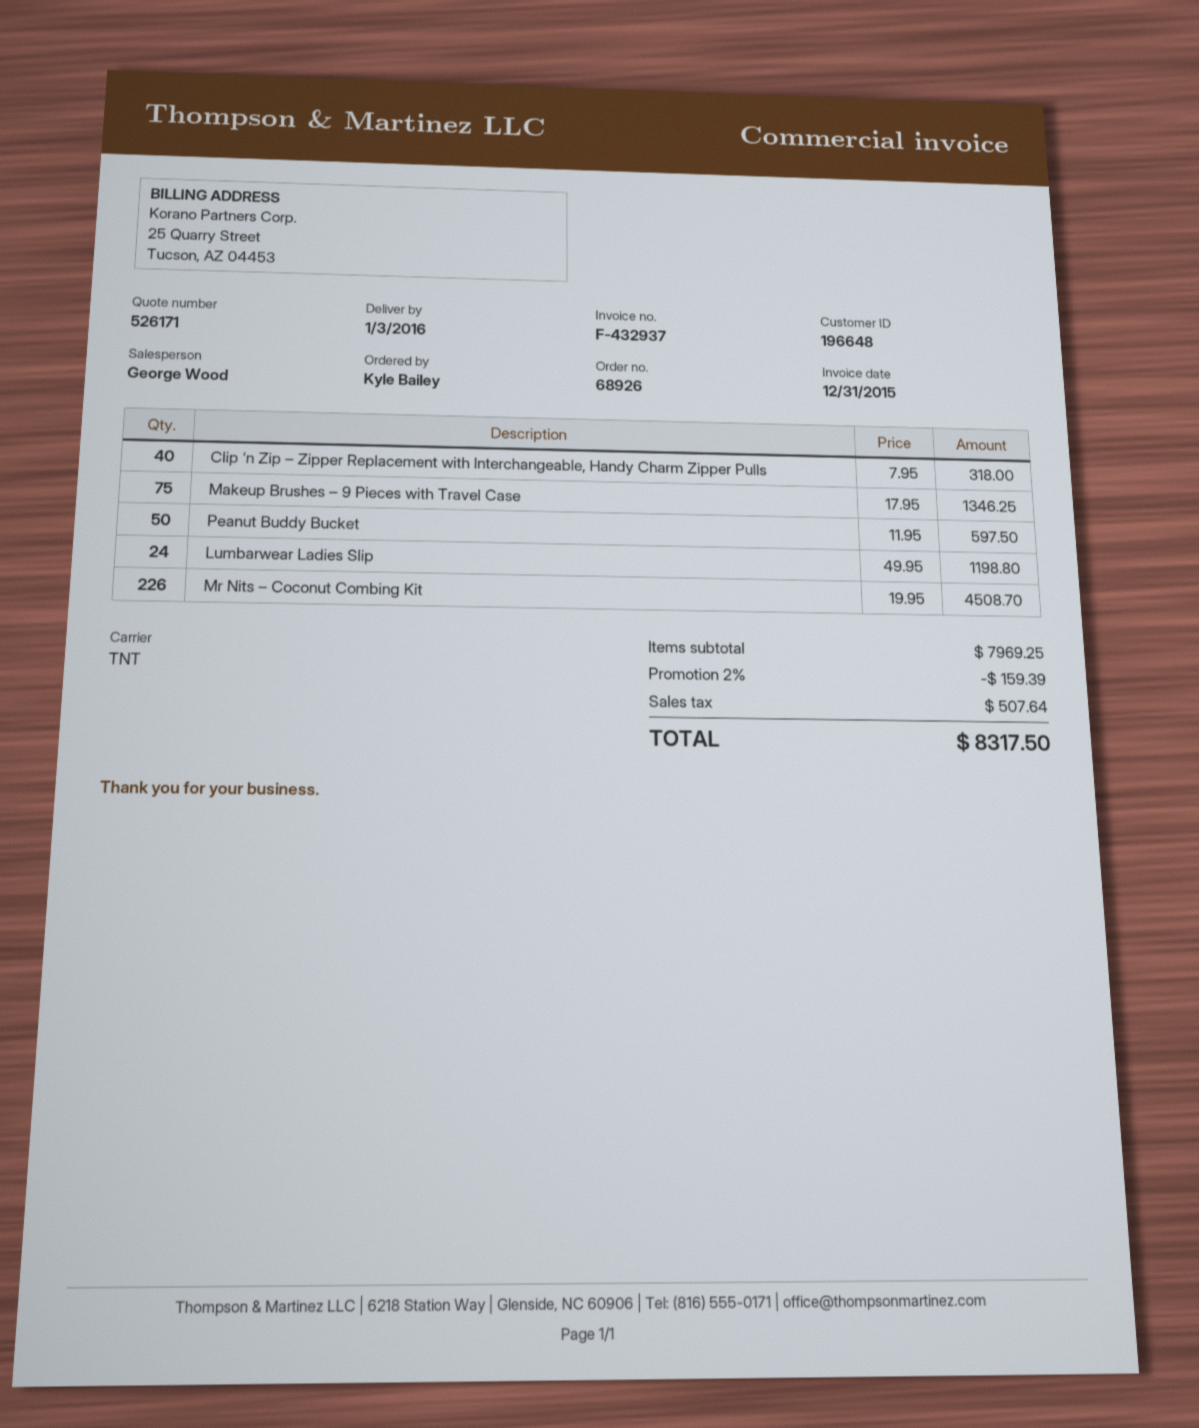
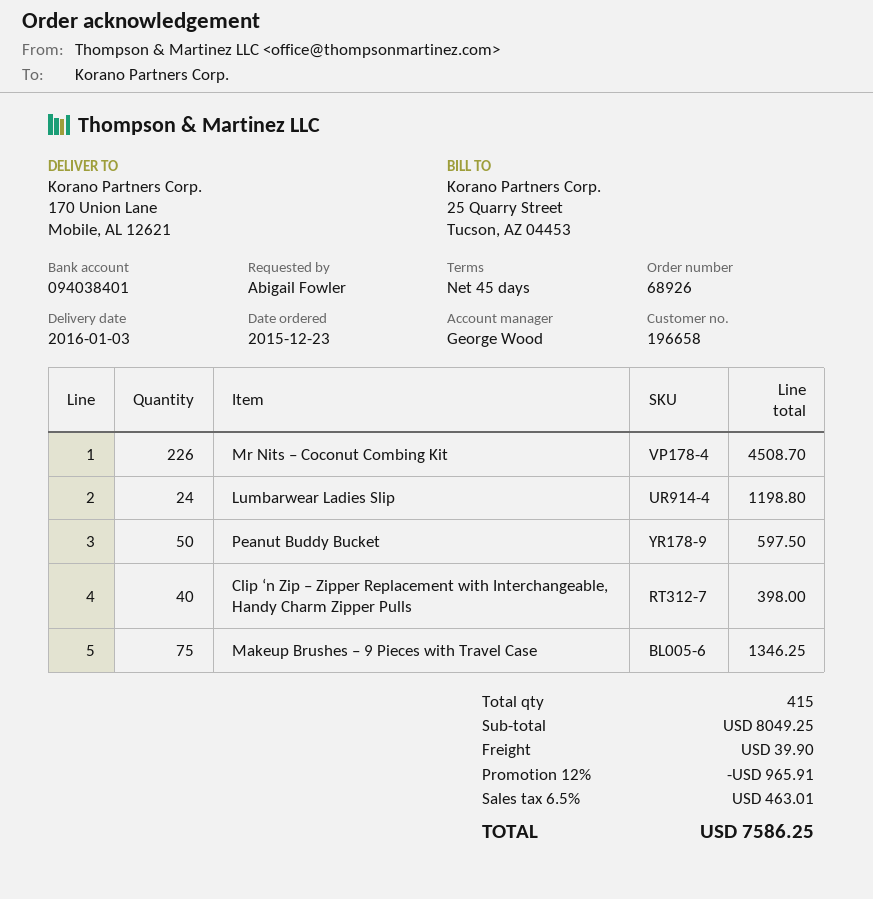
customer number: 196648 -> 196658
ordered by: Kyle Bailey -> Abigail Fowler
Clip ‘n Zip – Zipper Replacement with Interchangeable, Handy Charm Zipper Pulls: 40 for 318.00 -> 40 for 398.00
subtotal: 7969.25 -> 8049.25
discount: 2% = 159.39 -> 12% = 965.91
shipping: none -> 39.90
tax: 507.64 -> 463.01
total: 8317.50 -> 7586.25

